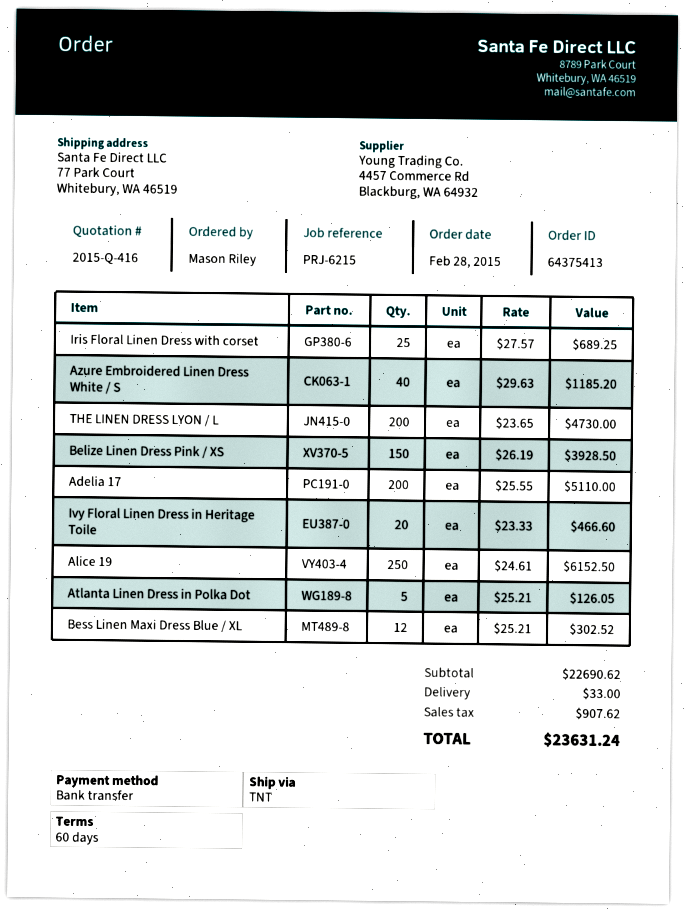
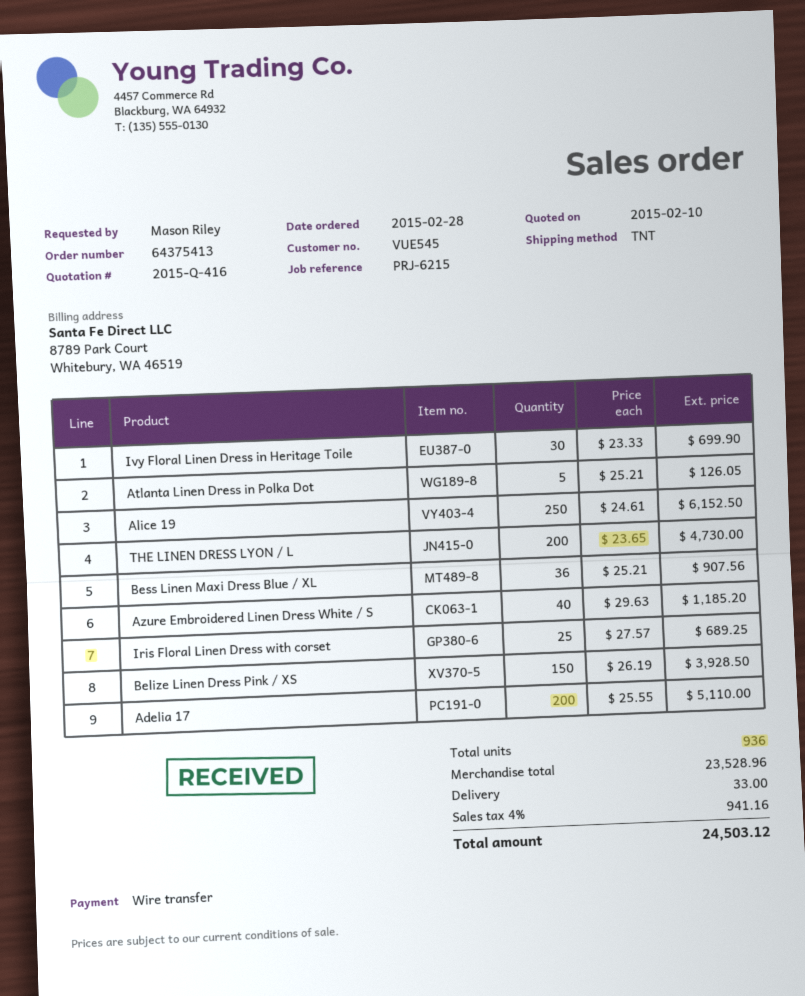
Ivy Floral Linen Dress in Heritage Toile: 20 x 23.33 = 466.60 -> 30 x 23.33 = 699.90
Bess Linen Maxi Dress Blue / XL: 12 x 25.21 = 302.52 -> 36 x 25.21 = 907.56
subtotal: 22690.62 -> 23528.96
tax: 907.62 -> 941.16
total: 23631.24 -> 24503.12

